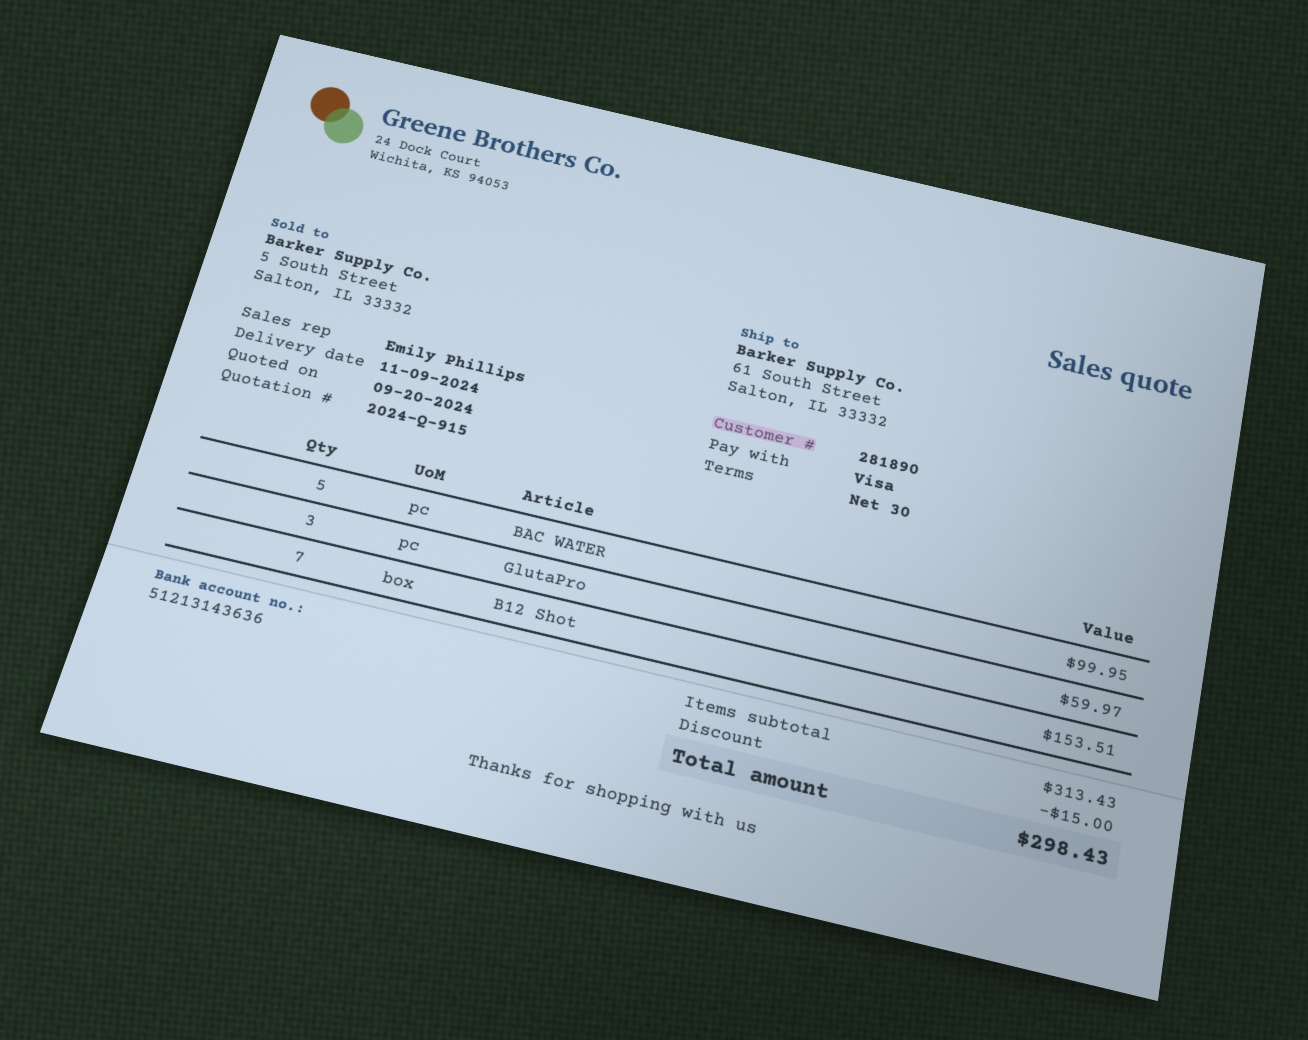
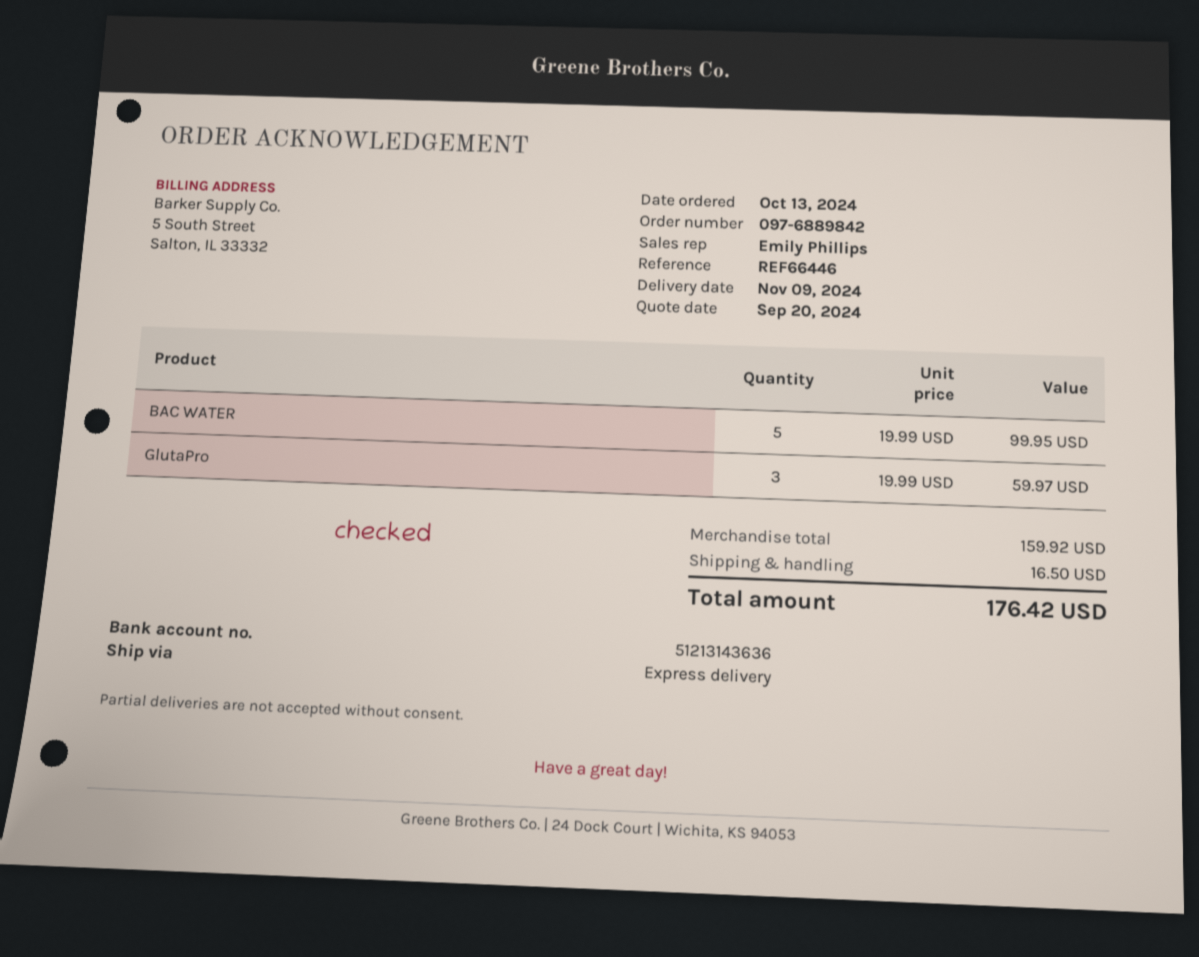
B12 Shot: 7 for 153.51 -> none
subtotal: 313.43 -> 159.92
discount: 15.00 -> none
shipping: none -> 16.50
total: 298.43 -> 176.42

